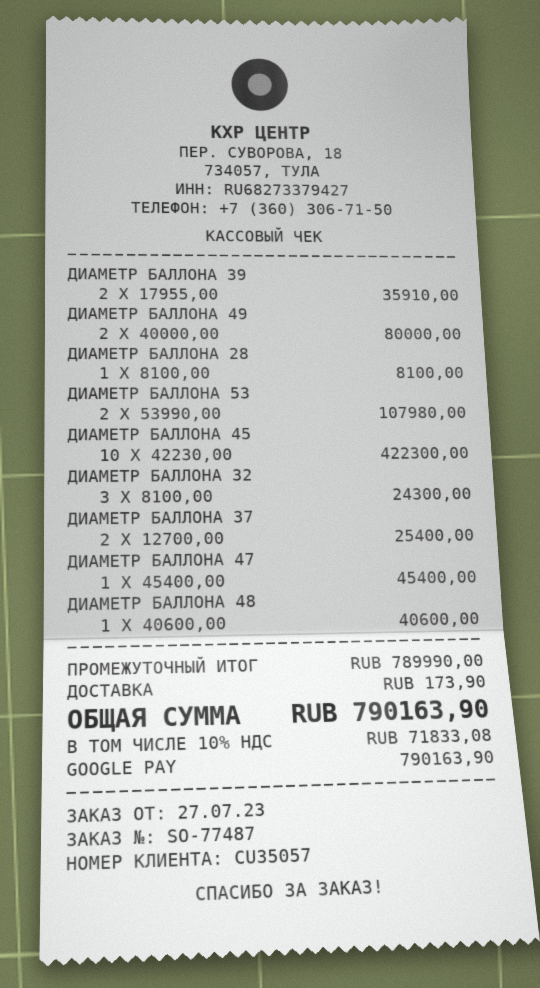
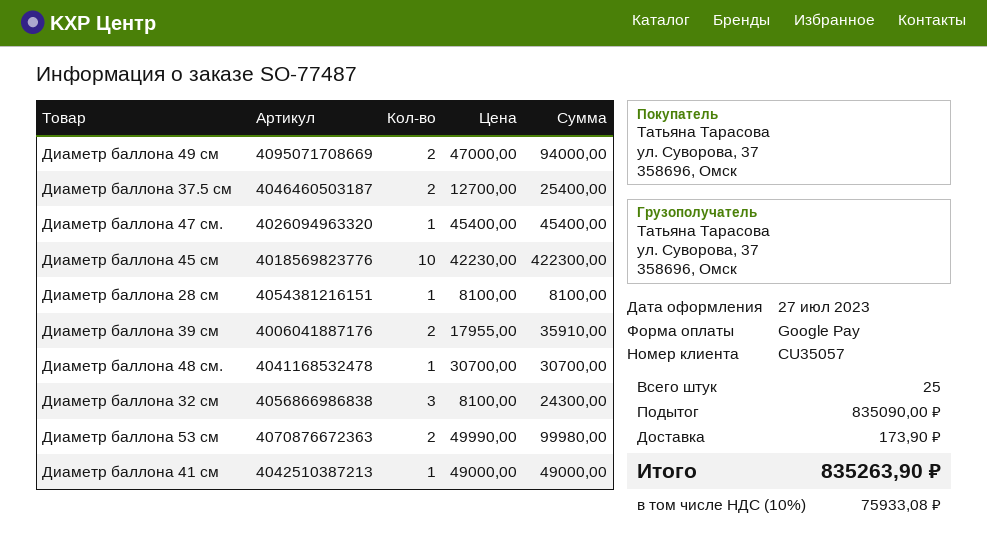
ДИАМЕТР БАЛЛОНА 49: 2 x 40000.00 = 80000.00 -> 2 x 47000.00 = 94000.00
ДИАМЕТР БАЛЛОНА 53: 2 x 53990.00 = 107980.00 -> 2 x 49990.00 = 99980.00
ДИАМЕТР БАЛЛОНА 48: 1 x 40600.00 = 40600.00 -> 1 x 30700.00 = 30700.00
Диаметр баллона 41 см: none -> 1 x 49000.00 = 49000.00
subtotal: 789990.00 -> 835090.00
tax: 10% = 71833.08 -> 10% = 75933.08
total: 790163.90 -> 835263.90

